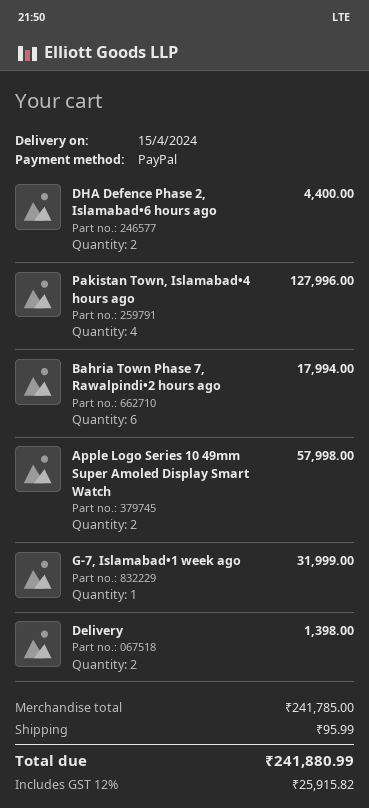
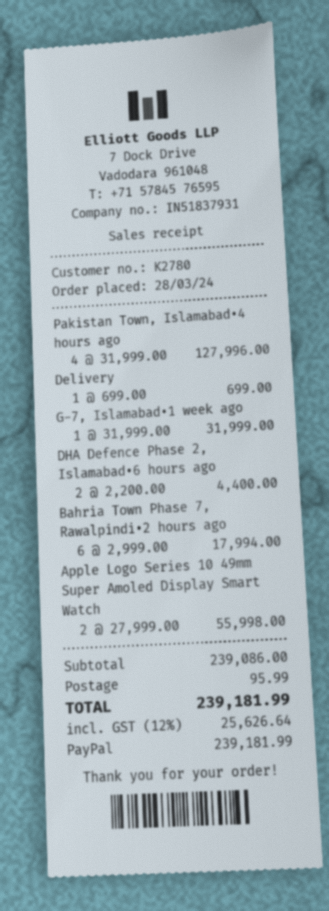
Apple Logo Series 10 49mm Super Amoled Display Smart Watch: 2 for 57998.00 -> 2 for 55998.00
Delivery: 2 for 1398.00 -> 1 for 699.00
subtotal: 241785.00 -> 239086.00
tax: 12% = 25915.82 -> 12% = 25626.64
total: 241880.99 -> 239181.99

